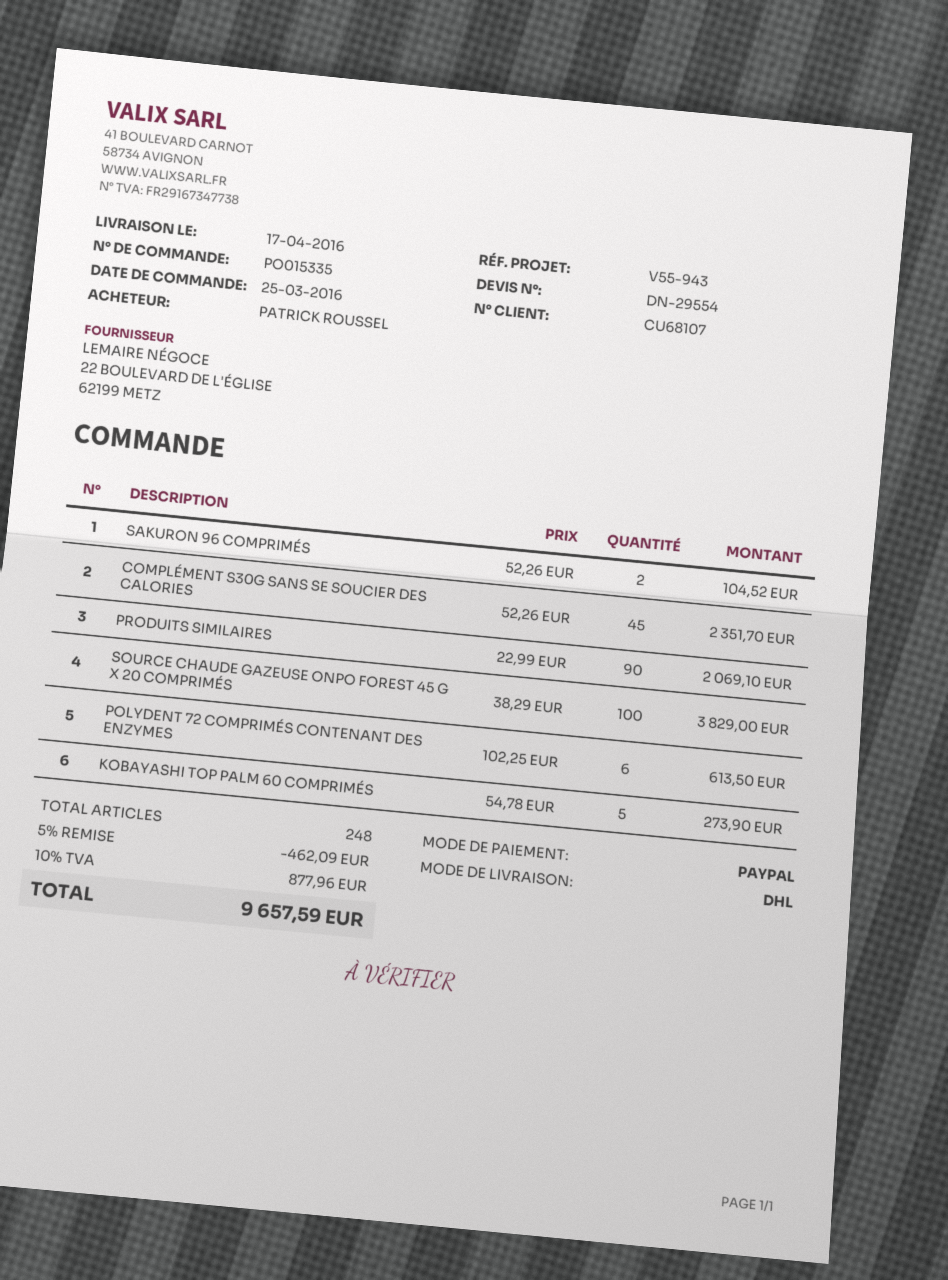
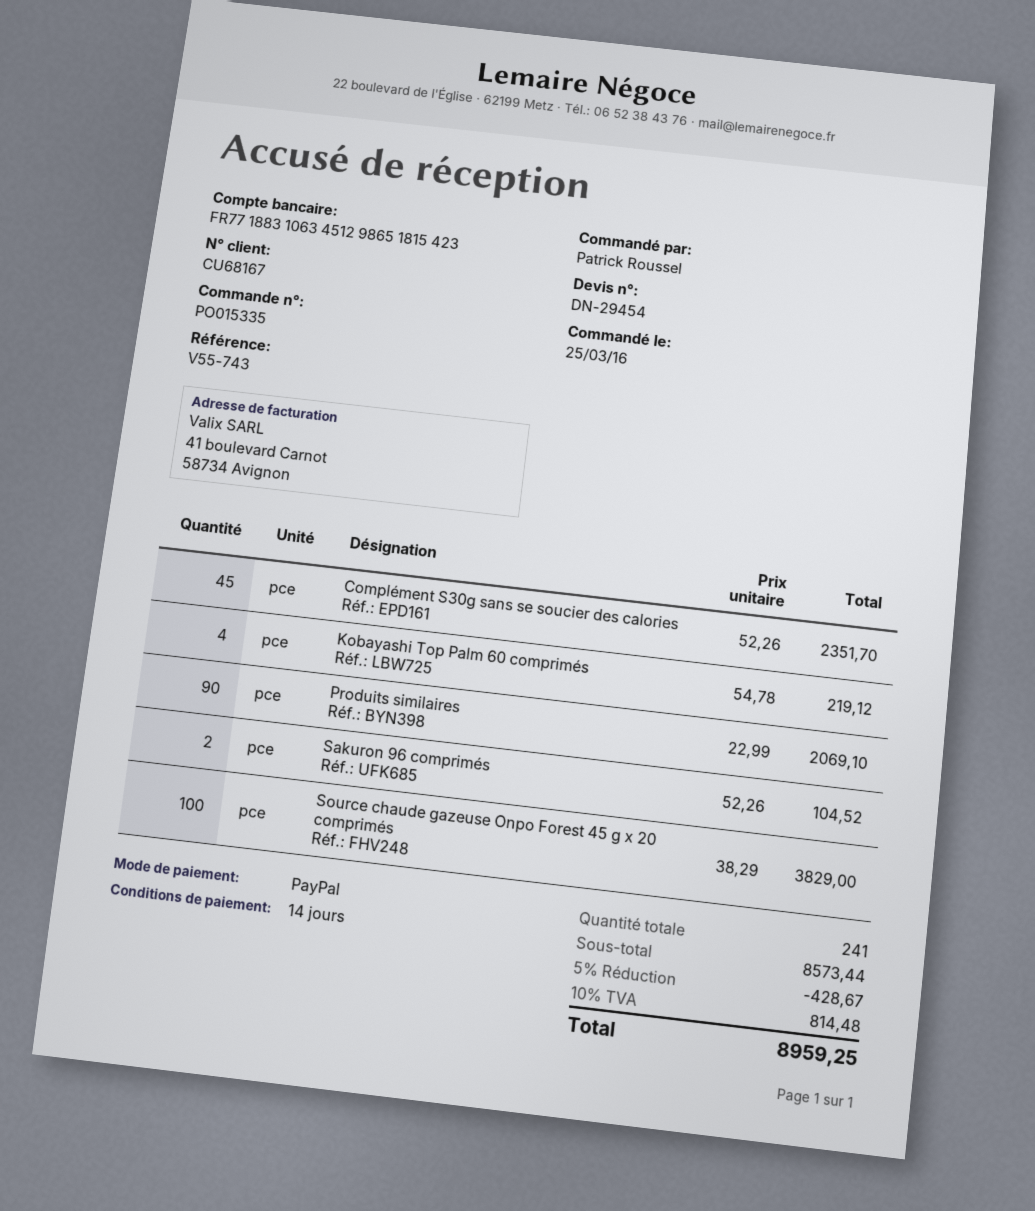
quote number: DN-29554 -> DN-29454
customer number: CU68107 -> CU68167
reference: V55-943 -> V55-743
POLYDENT 72 COMPRIMÉS CONTENANT DES ENZYMES: 6 x 102.25 = 613.50 -> none
KOBAYASHI TOP PALM 60 COMPRIMÉS: 5 x 54.78 = 273.90 -> 4 x 54.78 = 219.12
total quantity: 248 -> 241
discount: 5% = 462.09 -> 5% = 428.67
tax: 10% = 877.96 -> 10% = 814.48
total: 9657.59 -> 8959.25

